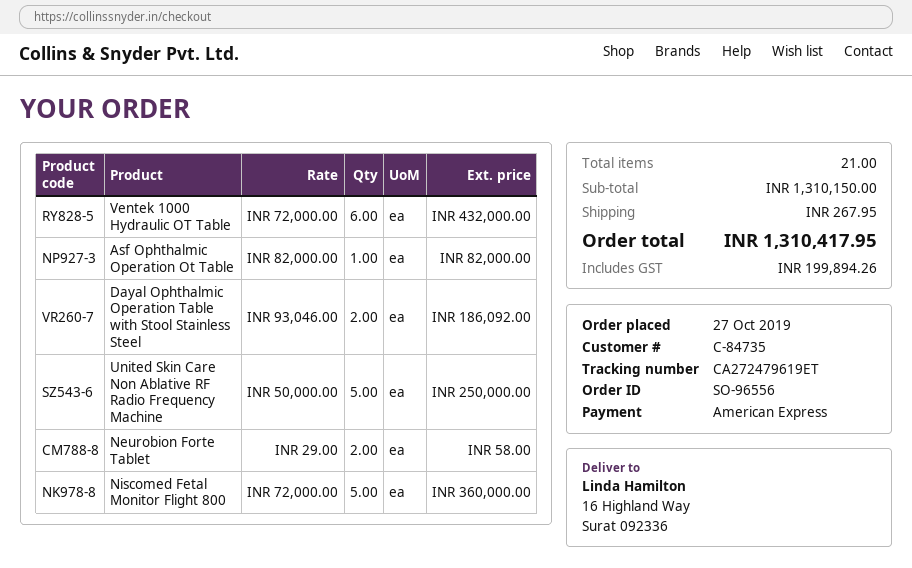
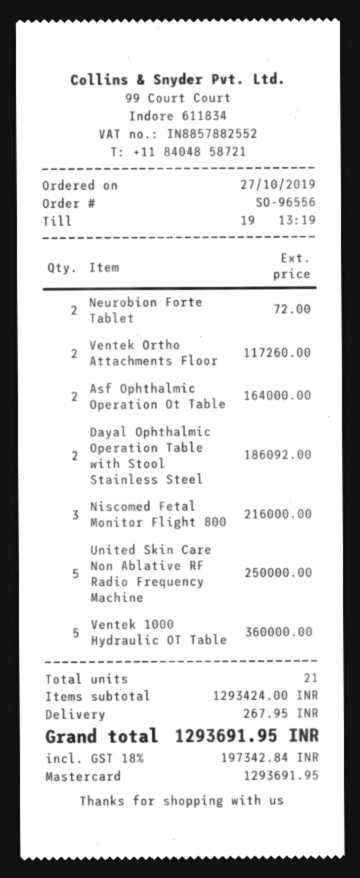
payment method: American Express -> Mastercard
Ventek 1000 Hydraulic OT Table: 6 for 432000.00 -> 5 for 360000.00
Asf Ophthalmic Operation Ot Table: 1 for 82000.00 -> 2 for 164000.00
Neurobion Forte Tablet: 2 for 58.00 -> 2 for 72.00
Niscomed Fetal Monitor Flight 800: 5 for 360000.00 -> 3 for 216000.00
Ventek Ortho Attachments Floor: none -> 2 for 117260.00
subtotal: 1310150.00 -> 1293424.00
tax: 199894.26 -> 197342.84
total: 1310417.95 -> 1293691.95

